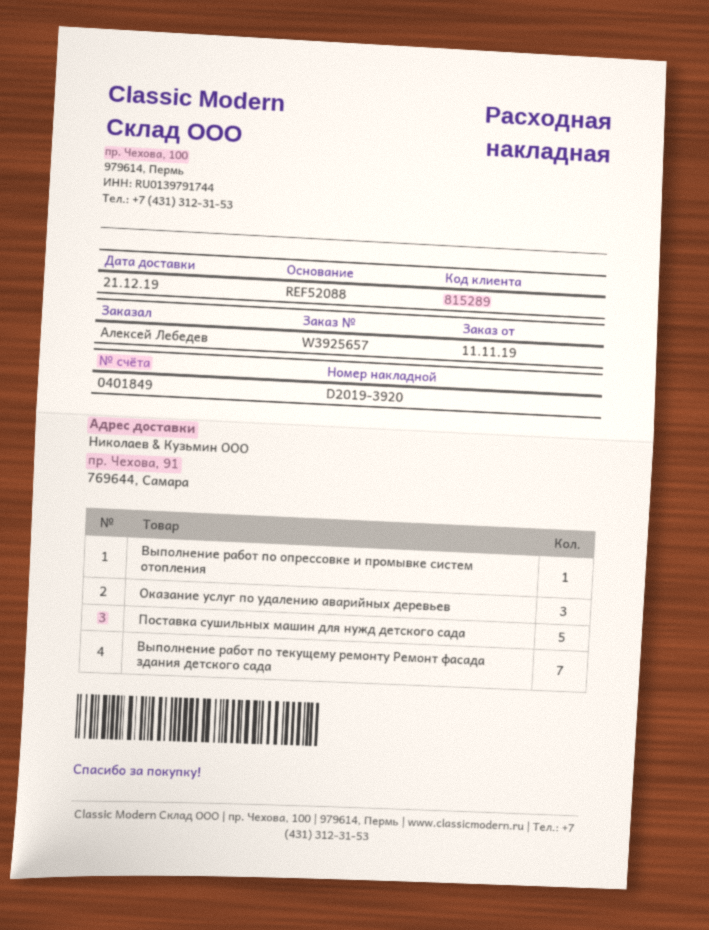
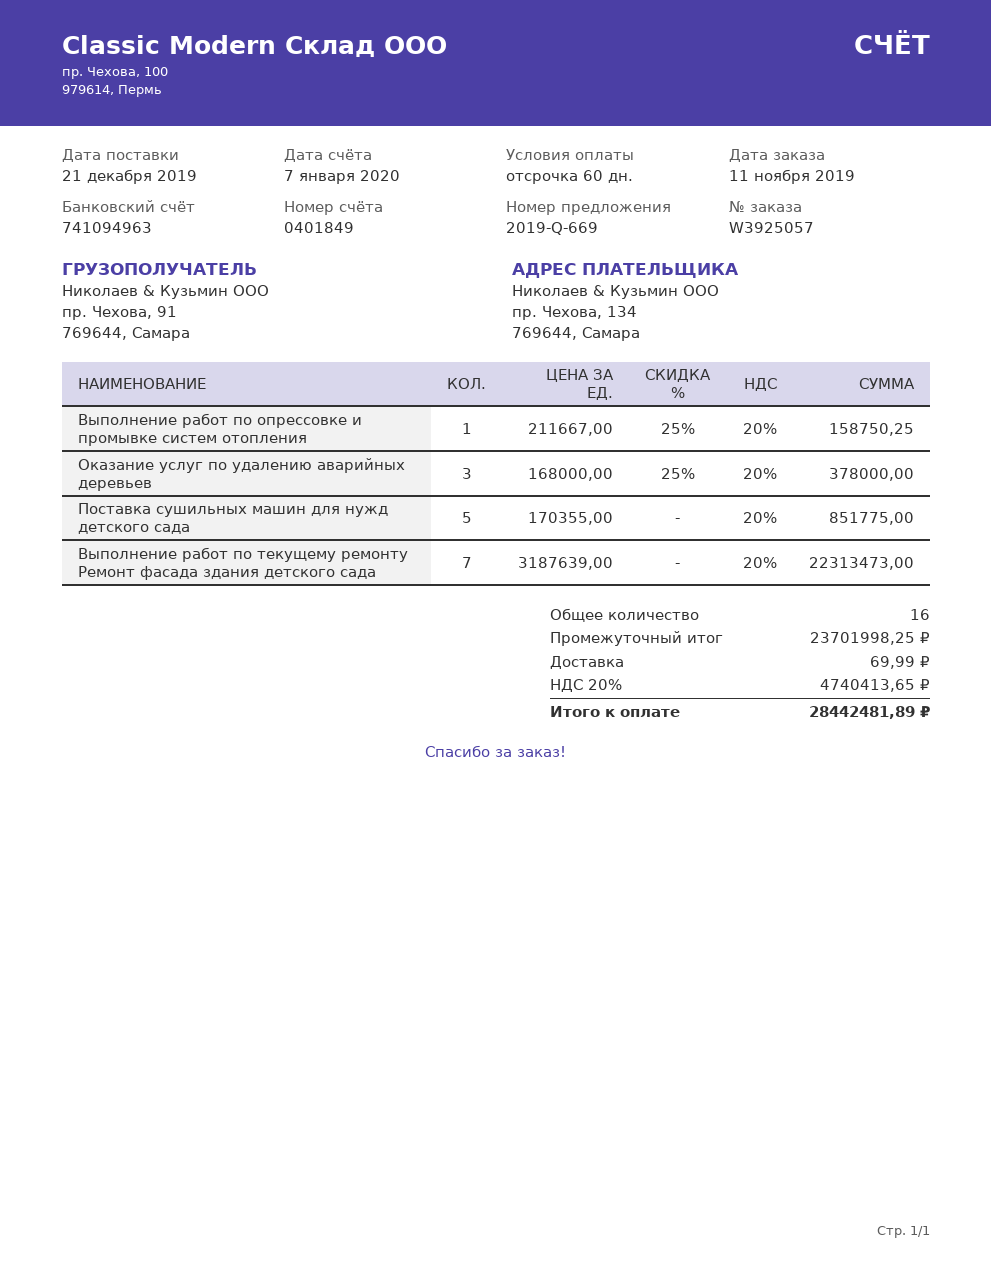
order number: W3925657 -> W3925057

